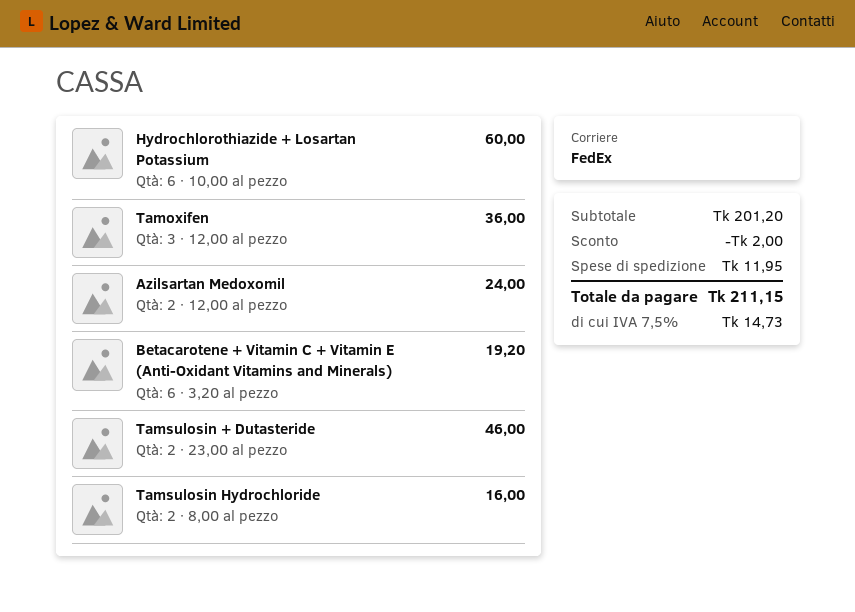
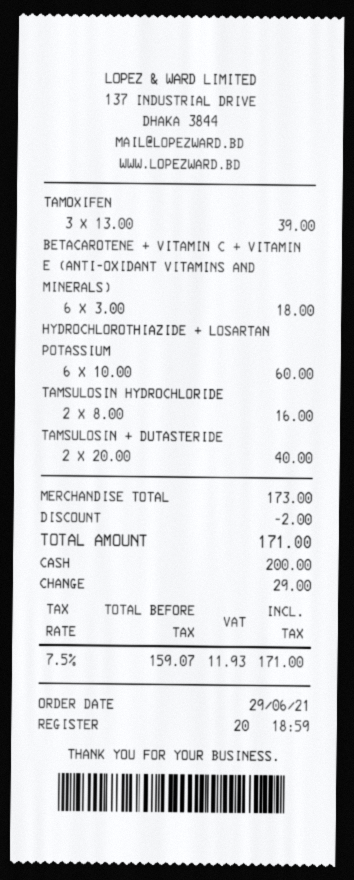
Tamoxifen: 3 x 12.00 = 36.00 -> 3 x 13.00 = 39.00
Azilsartan Medoxomil: 2 x 12.00 = 24.00 -> none
Betacarotene + Vitamin C + Vitamin E (Anti-Oxidant Vitamins and Minerals): 6 x 3.20 = 19.20 -> 6 x 3.00 = 18.00
Tamsulosin + Dutasteride: 2 x 23.00 = 46.00 -> 2 x 20.00 = 40.00
subtotal: 201.20 -> 173.00
shipping: 11.95 -> none
tax: 7.5% = 14.73 -> 7.5% = 11.93
total: 211.15 -> 171.00

